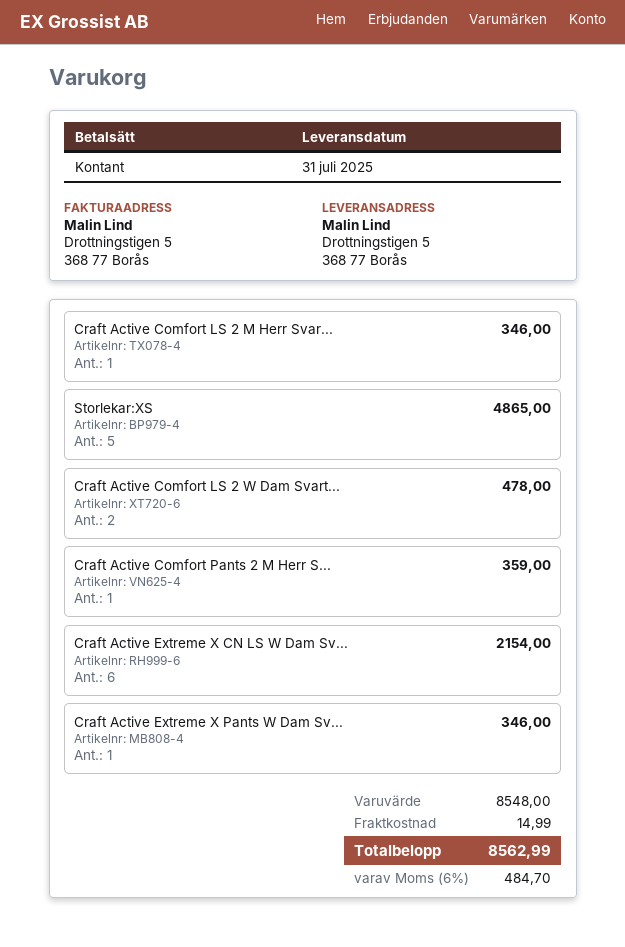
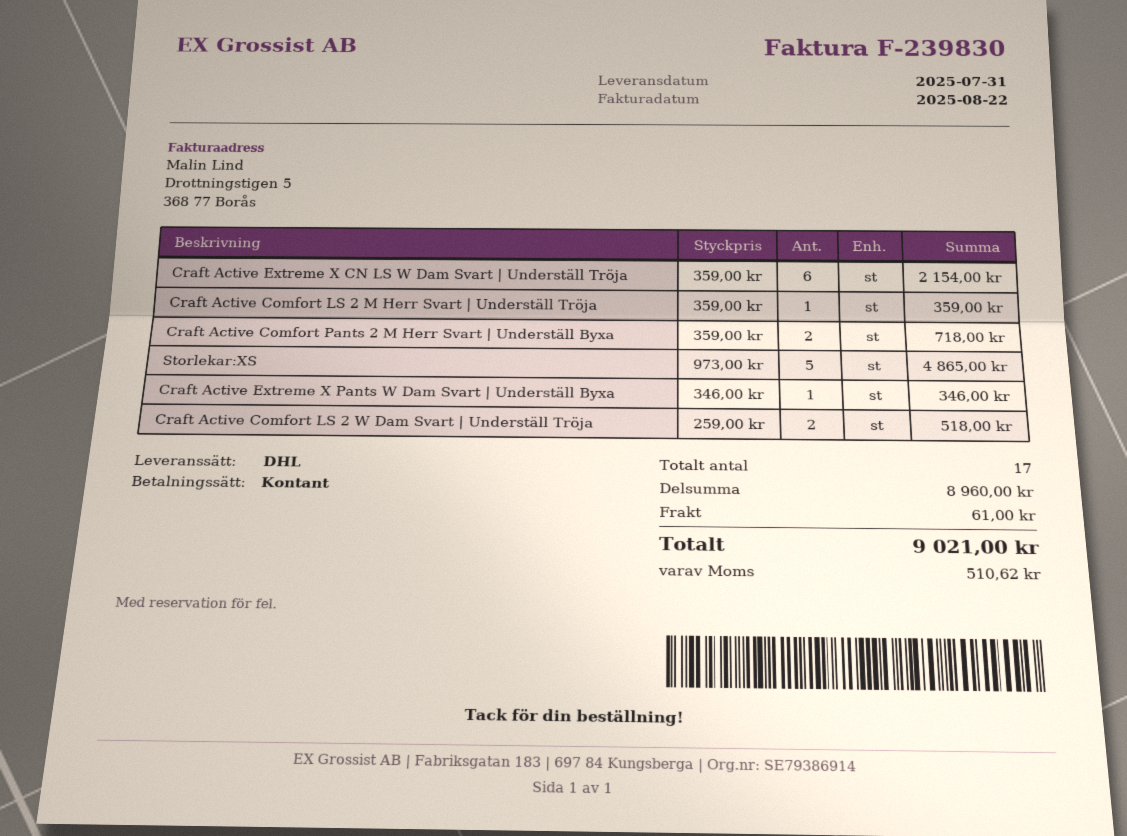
Craft Active Comfort LS 2 M Herr Svar...: 1 for 346.00 -> 1 for 359.00
Craft Active Comfort LS 2 W Dam Svart...: 2 for 478.00 -> 2 for 518.00
Craft Active Comfort Pants 2 M Herr S...: 1 for 359.00 -> 2 for 718.00
subtotal: 8548.00 -> 8960.00
shipping: 14.99 -> 61.00
tax: 484.70 -> 510.62
total: 8562.99 -> 9021.00

